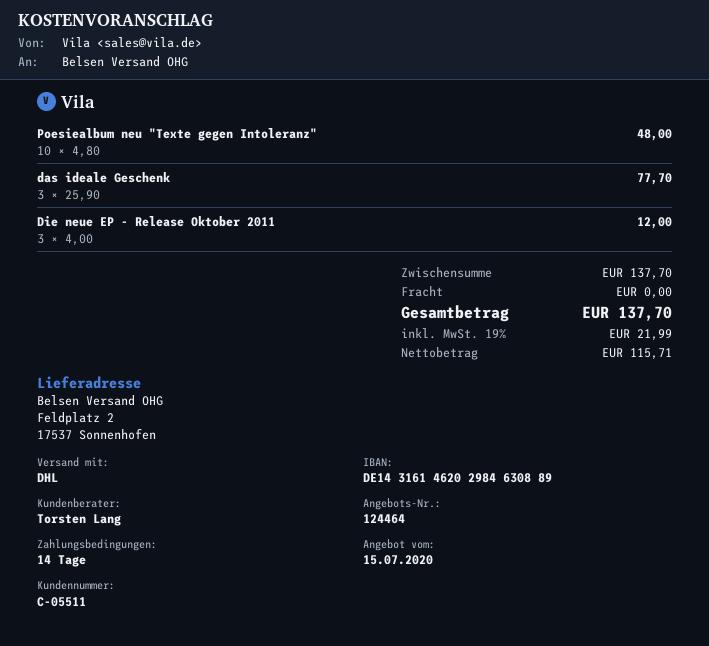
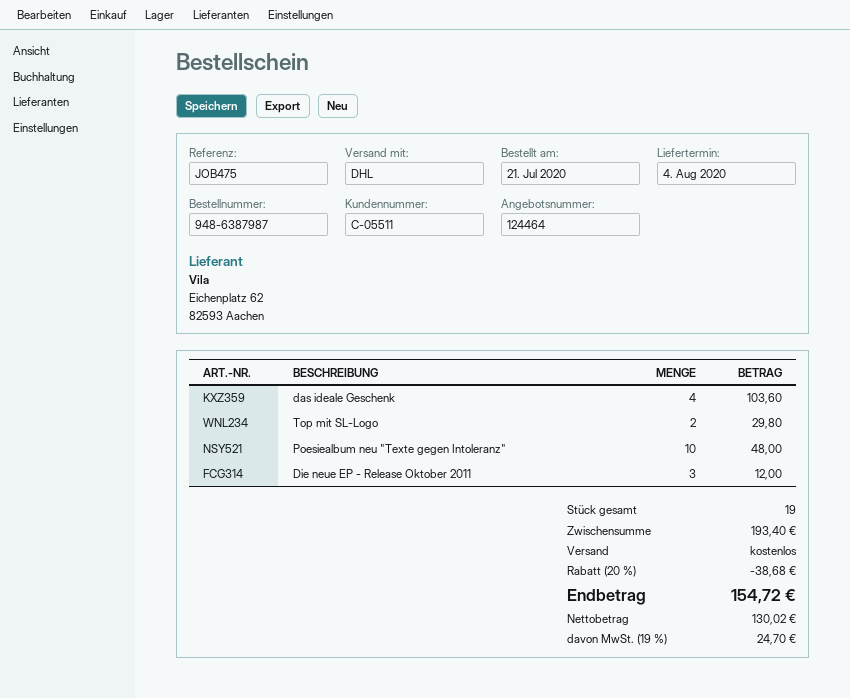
das ideale Geschenk: 3 for 77.70 -> 4 for 103.60
Top mit SL-Logo: none -> 2 for 29.80
subtotal: 137.70 -> 193.40
discount: none -> 20% = 38.68
net: 115.71 -> 130.02
tax: 19% = 21.99 -> 19% = 24.70
total: 137.70 -> 154.72

